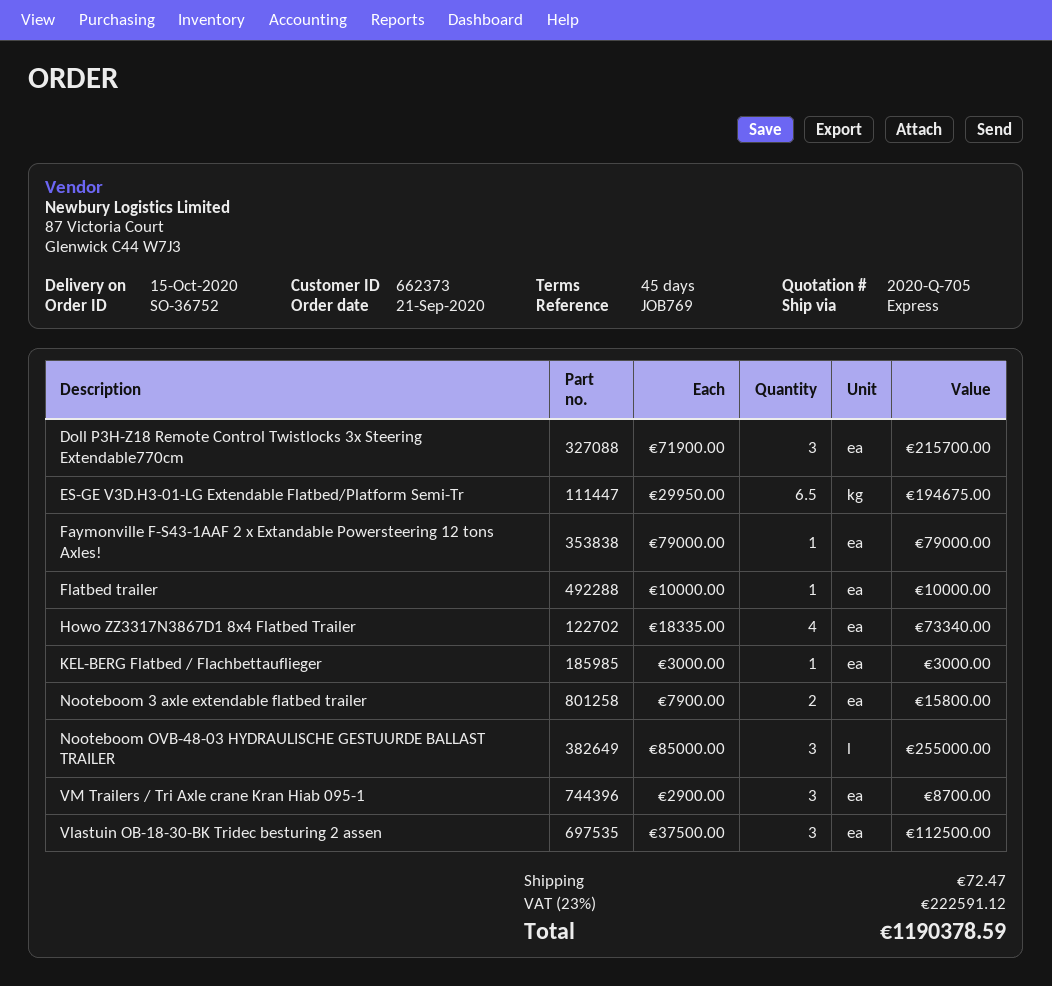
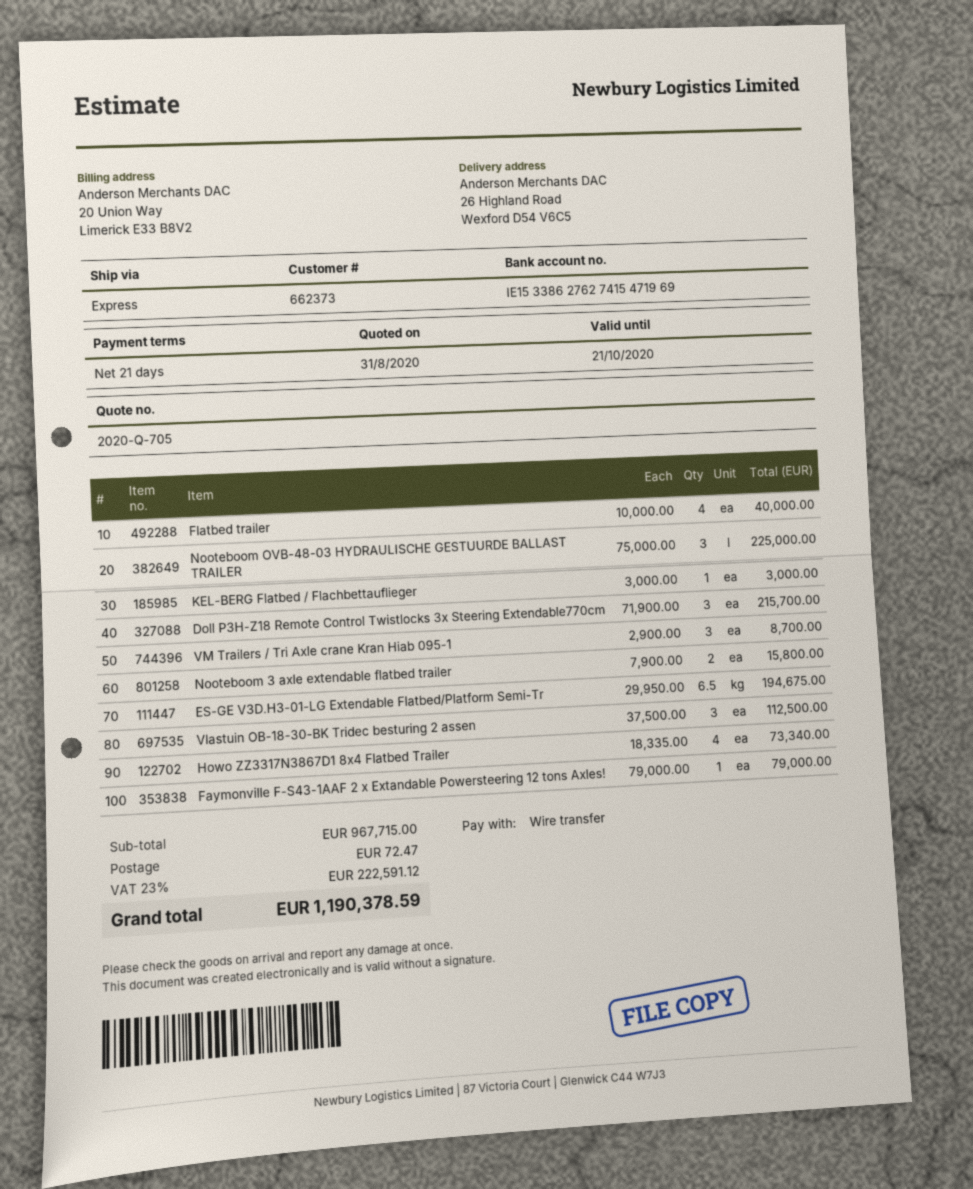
payment terms: 45 days -> 21 days
Flatbed trailer: 1 x 10000.00 = 10000.00 -> 4 x 10000.00 = 40000.00
Nooteboom OVB-48-03 HYDRAULISCHE GESTUURDE BALLAST TRAILER: 3 x 85000.00 = 255000.00 -> 3 x 75000.00 = 225000.00

